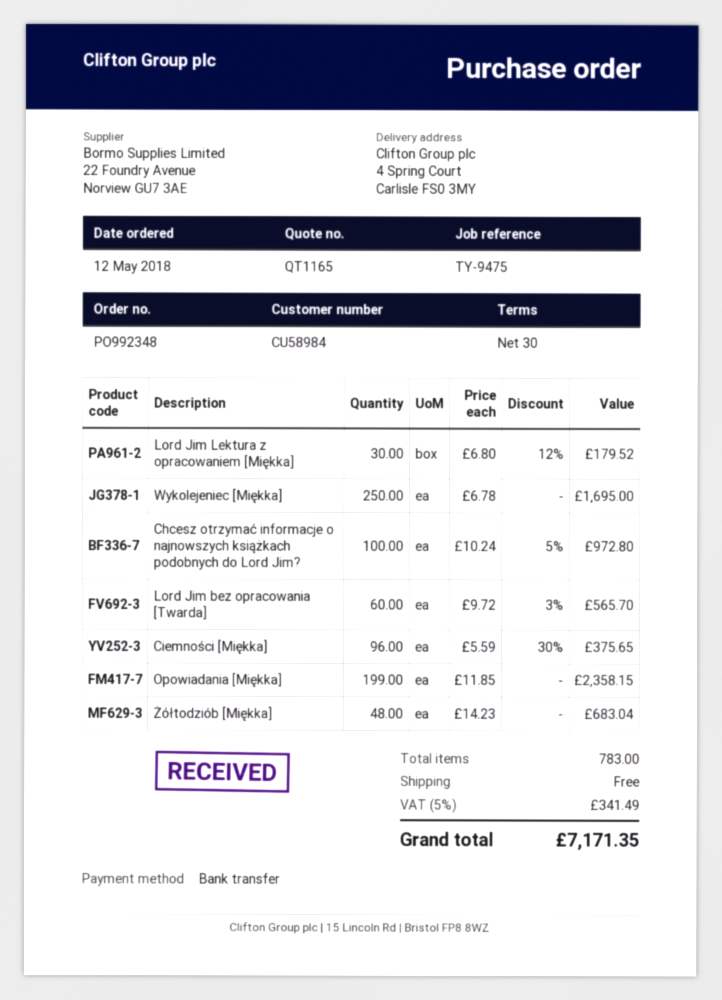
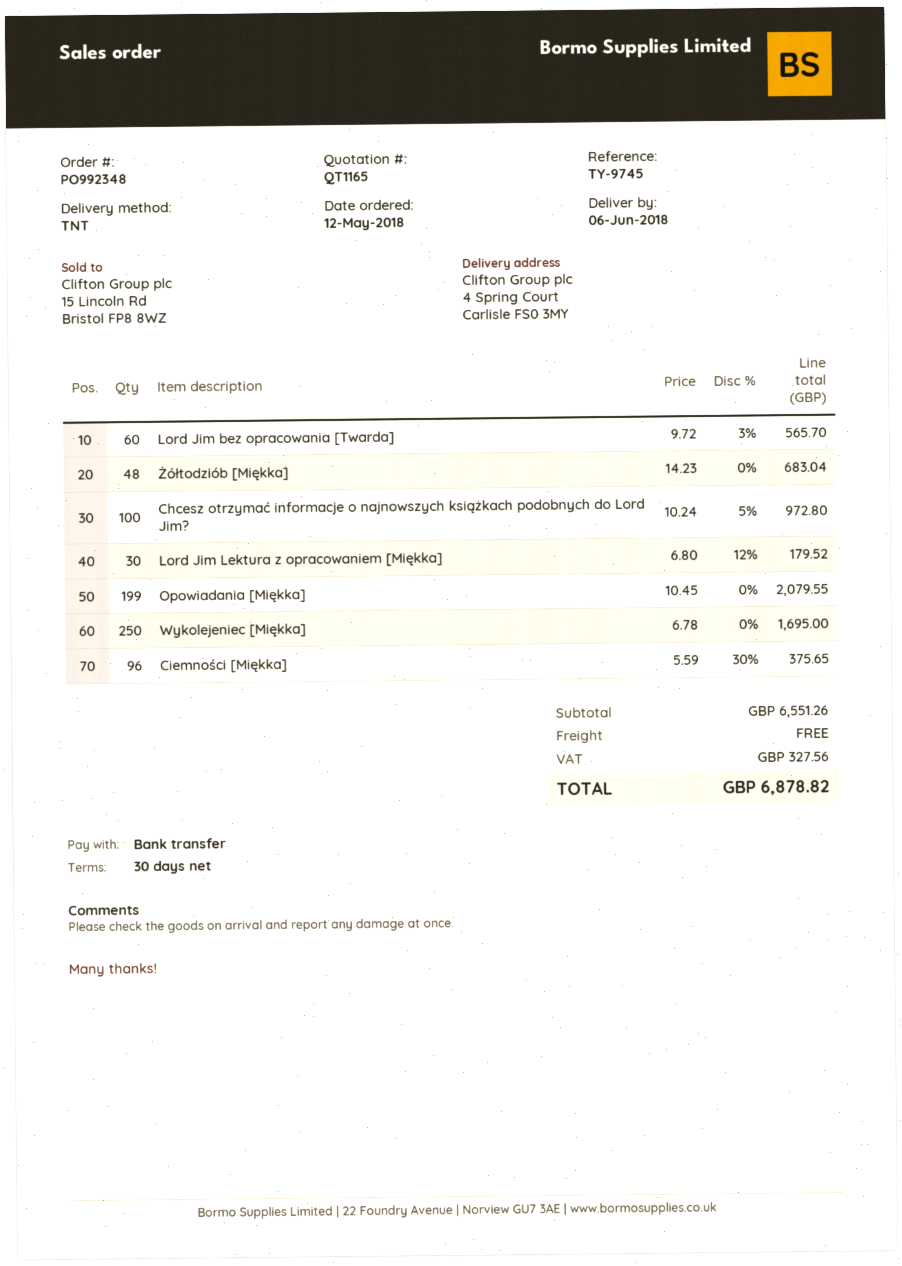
reference: TY-9475 -> TY-9745
Opowiadania [Miękka]: 199 x 11.85 = 2358.15 -> 199 x 10.45 = 2079.55
tax: 341.49 -> 327.56
total: 7171.35 -> 6878.82

